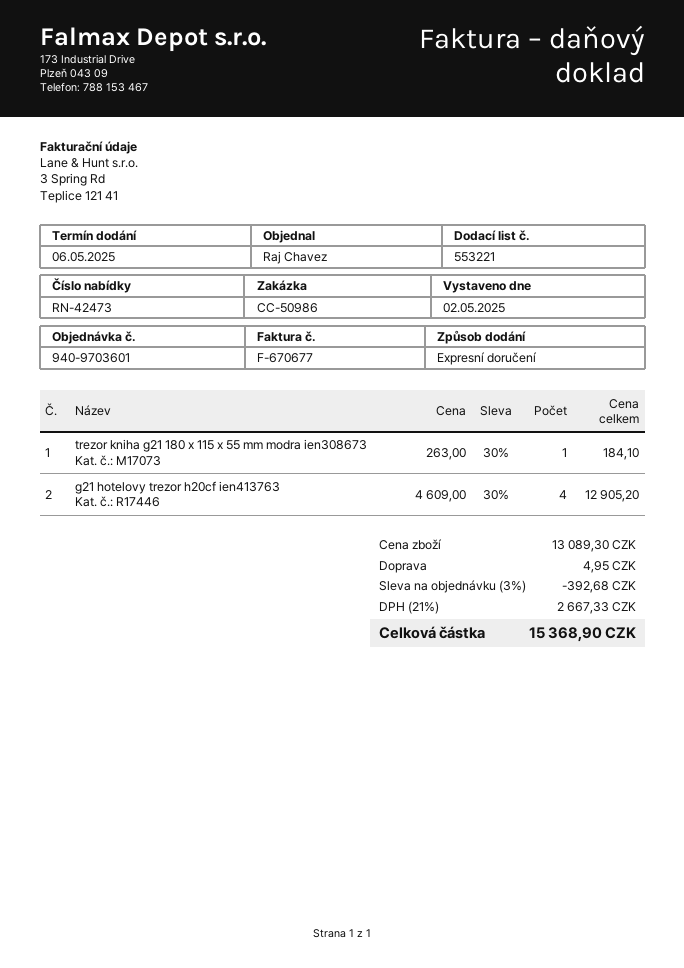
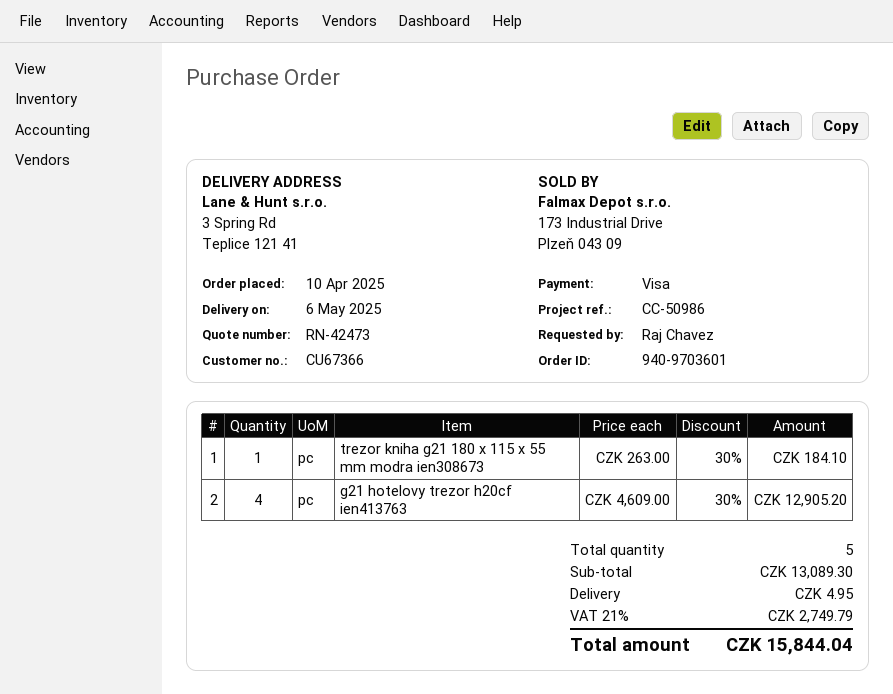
discount: 3% = 392.68 -> none
tax: 21% = 2667.33 -> 21% = 2749.79
total: 15368.90 -> 15844.04

